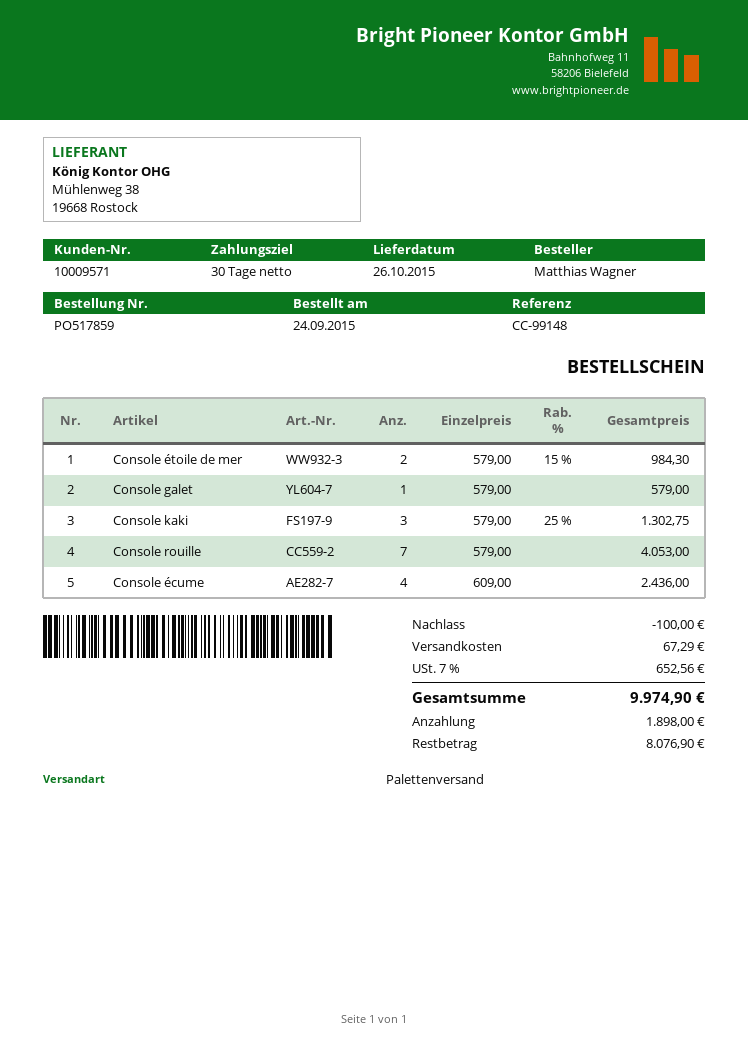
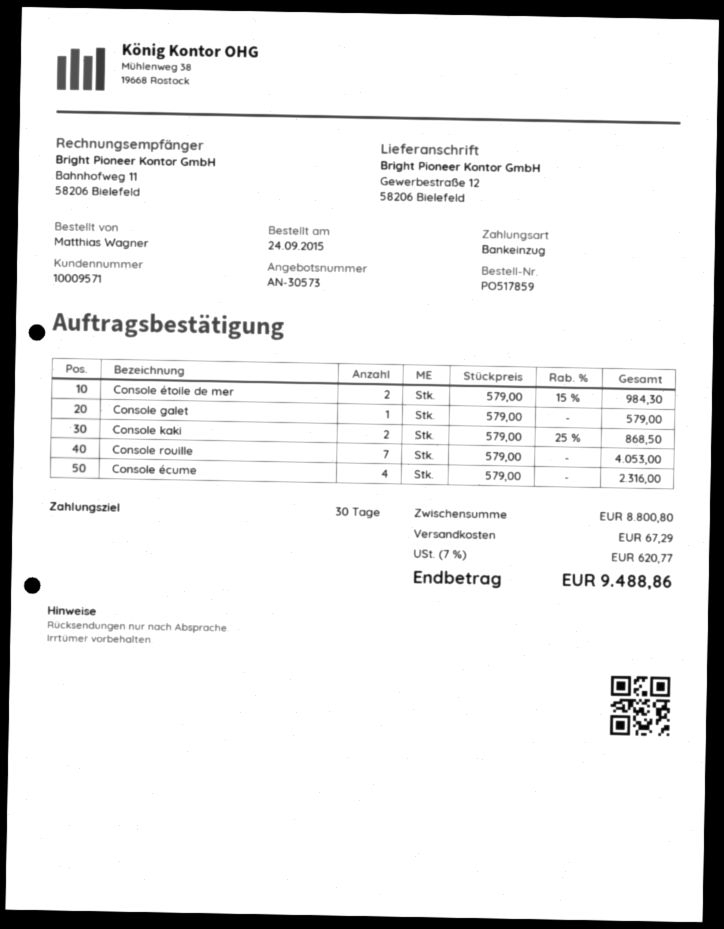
Console kaki: 3 x 579.00 - 25% = 1302.75 -> 2 x 579.00 - 25% = 868.50
Console écume: 4 x 609.00 = 2436.00 -> 4 x 579.00 = 2316.00
discount: 100.00 -> none
tax: 7% = 652.56 -> 7% = 620.77
total: 9974.90 -> 9488.86

